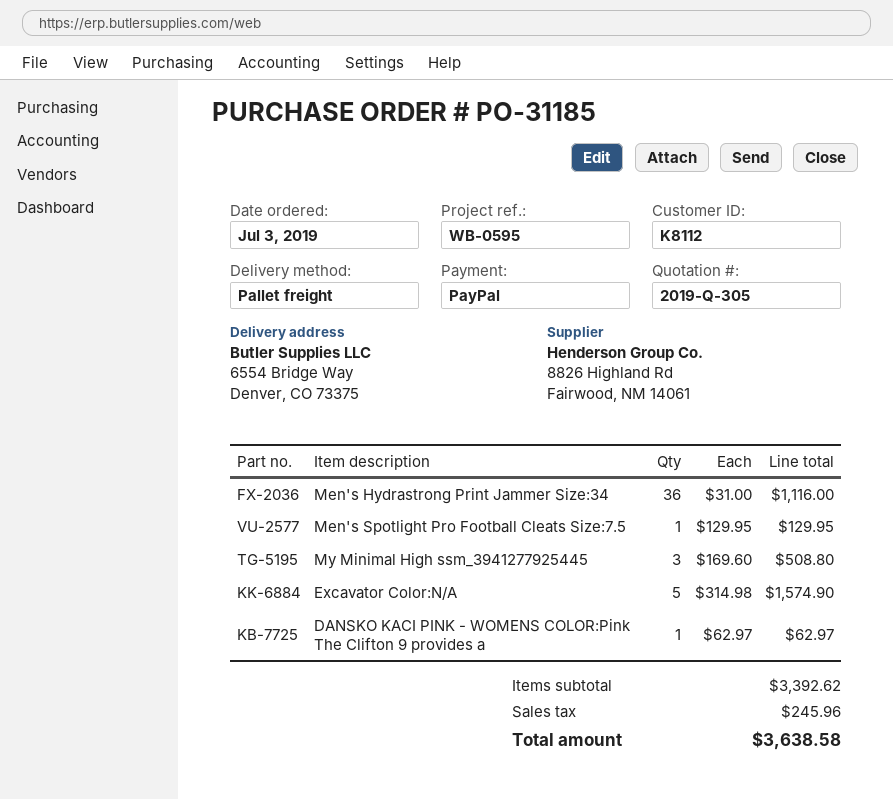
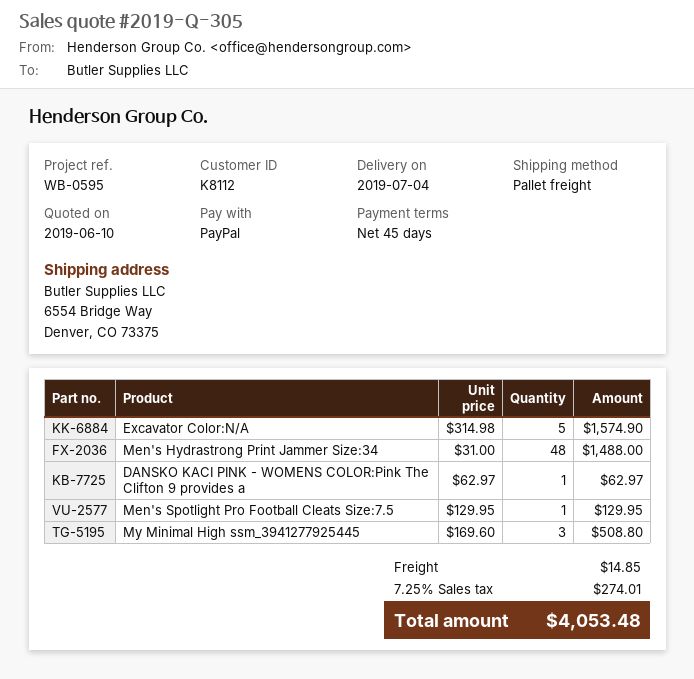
Men's Hydrastrong Print Jammer Size:34: 36 x 31.00 = 1116.00 -> 48 x 31.00 = 1488.00
shipping: none -> 14.85
tax: 245.96 -> 274.01
total: 3638.58 -> 4053.48

